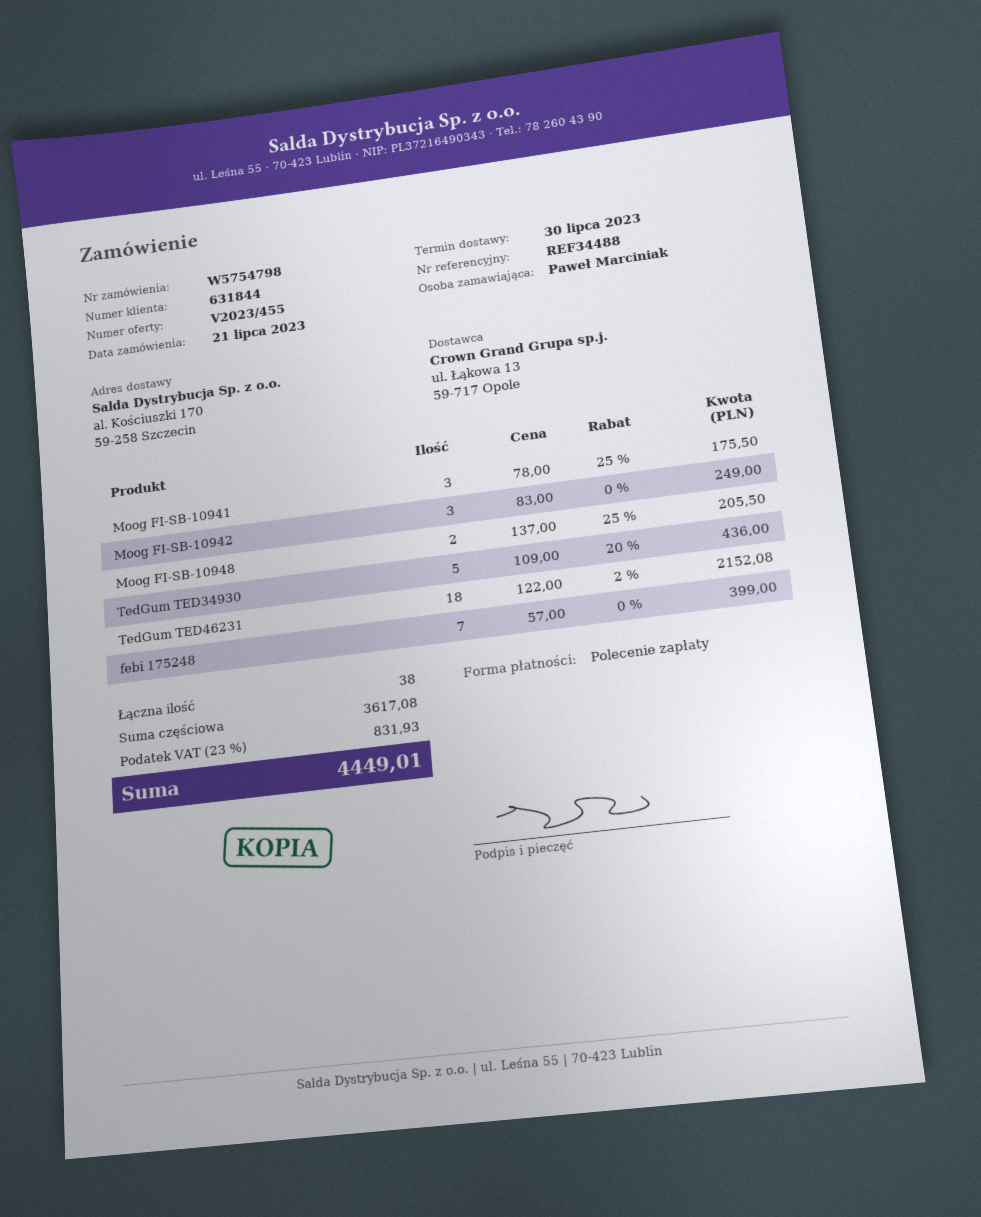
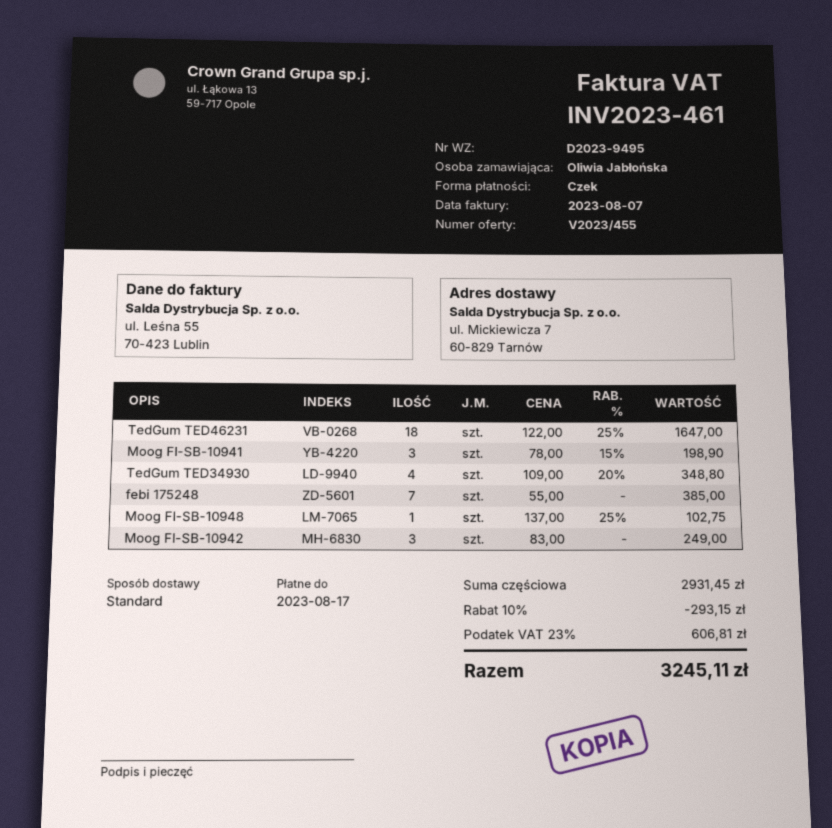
ordered by: Paweł Marciniak -> Oliwia Jabłońska
payment method: direct debit -> cheque
ship to: al. Kościuszki 170, 59-258 Szczecin -> ul. Mickiewicza 7, 60-829 Tarnów
Moog FI-SB-10941: 3 x 78.00 - 25% = 175.50 -> 3 x 78.00 - 15% = 198.90
Moog FI-SB-10948: 2 x 137.00 - 25% = 205.50 -> 1 x 137.00 - 25% = 102.75
TedGum TED34930: 5 x 109.00 - 20% = 436.00 -> 4 x 109.00 - 20% = 348.80
TedGum TED46231: 18 x 122.00 - 2% = 2152.08 -> 18 x 122.00 - 25% = 1647.00
febi 175248: 7 x 57.00 = 399.00 -> 7 x 55.00 = 385.00
subtotal: 3617.08 -> 2931.45
discount: none -> 10% = 293.15
tax: 23% = 831.93 -> 23% = 606.81
total: 4449.01 -> 3245.11

